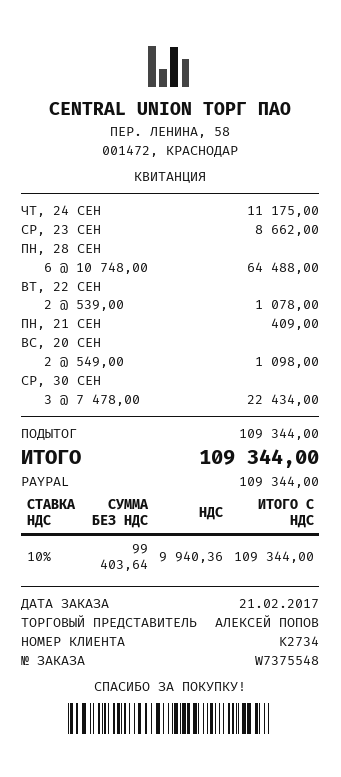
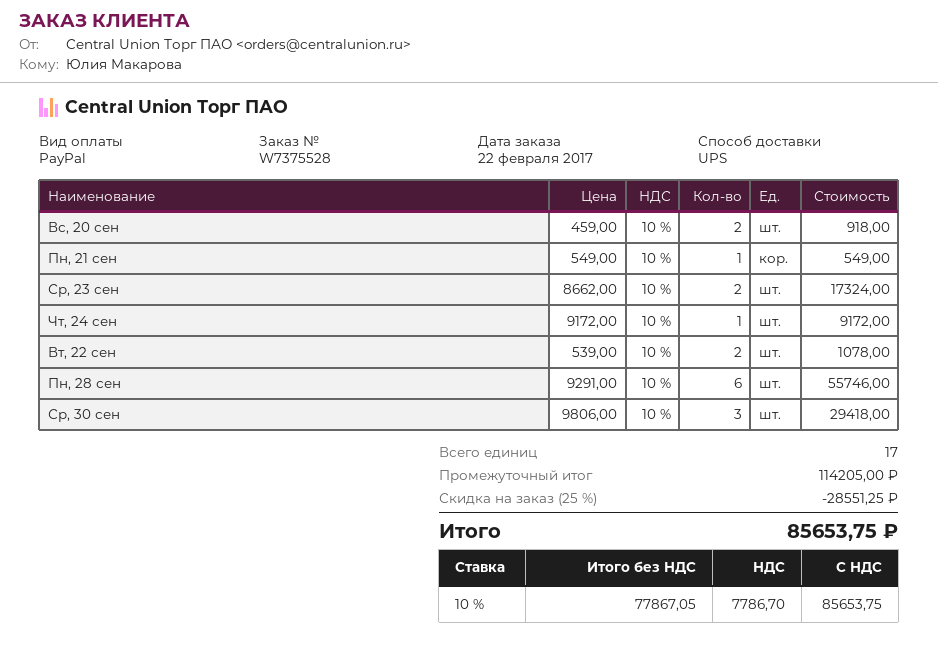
order number: W7375548 -> W7375528
order date: 2017-02-21 -> 2017-02-22
ЧТ, 24 СЕН: 1 x 11175.00 = 11175.00 -> 1 x 9172.00 = 9172.00
СР, 23 СЕН: 1 x 8662.00 = 8662.00 -> 2 x 8662.00 = 17324.00
ПН, 28 СЕН: 6 x 10748.00 = 64488.00 -> 6 x 9291.00 = 55746.00
ПН, 21 СЕН: 1 x 409.00 = 409.00 -> 1 x 549.00 = 549.00
ВС, 20 СЕН: 2 x 549.00 = 1098.00 -> 2 x 459.00 = 918.00
СР, 30 СЕН: 3 x 7478.00 = 22434.00 -> 3 x 9806.00 = 29418.00
subtotal: 109344.00 -> 114205.00
discount: none -> 25% = 28551.25
net: 99403.64 -> 77867.05
tax: 10% = 9940.36 -> 10% = 7786.70
total: 109344.00 -> 85653.75

